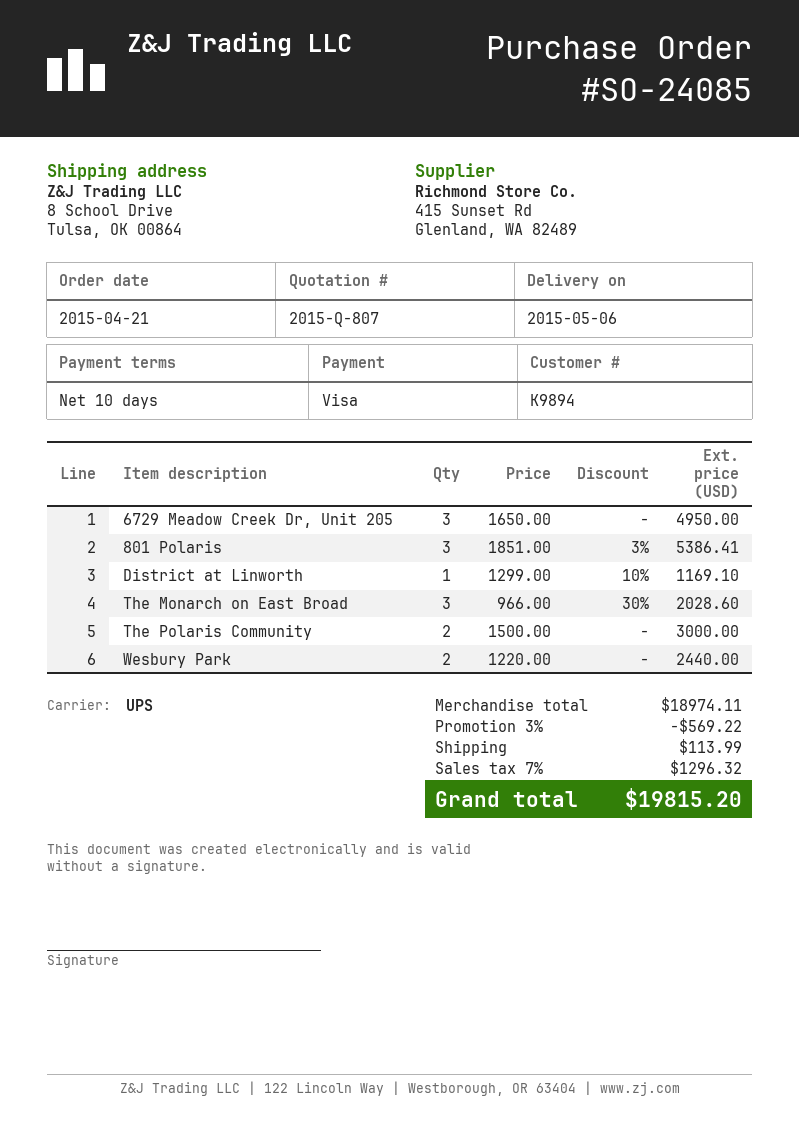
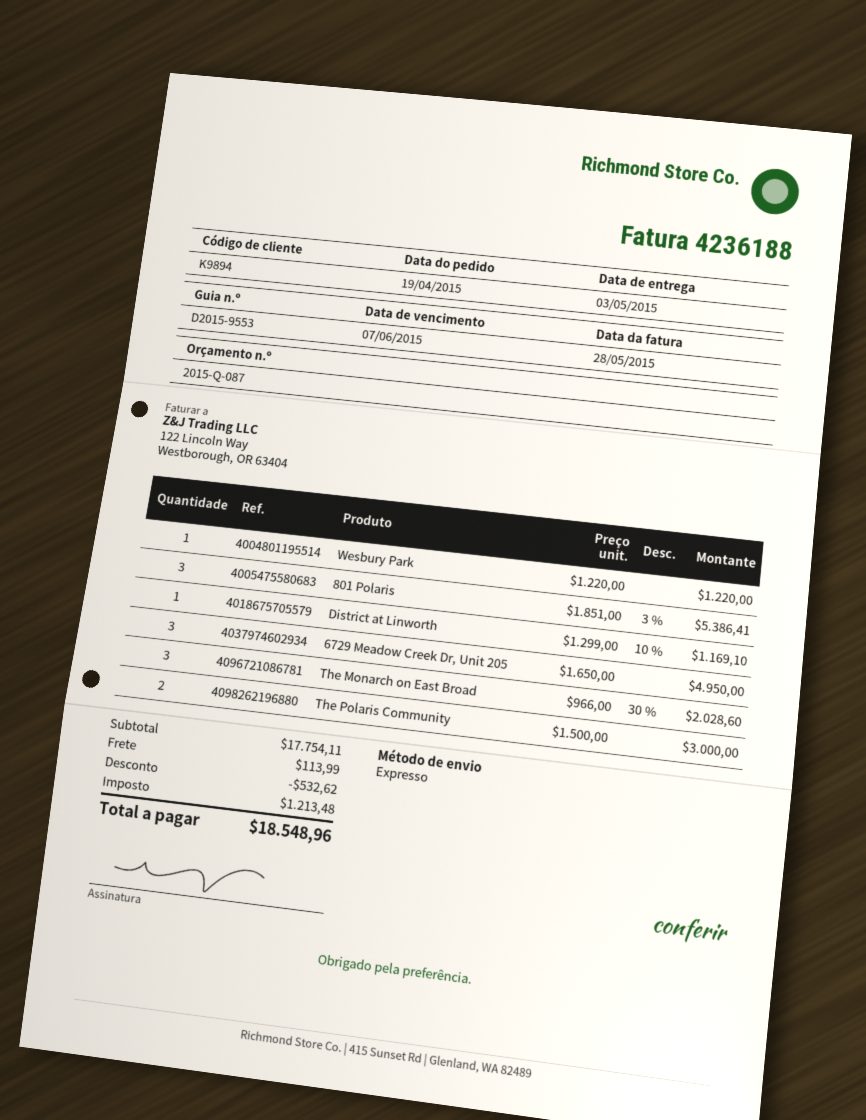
quote number: 2015-Q-807 -> 2015-Q-087
order date: 2015-04-21 -> 2015-04-19
delivery date: 2015-05-06 -> 2015-05-03
shipping method: UPS -> express
Wesbury Park: 2 x 1220.00 = 2440.00 -> 1 x 1220.00 = 1220.00
subtotal: 18974.11 -> 17754.11
discount: 569.22 -> 532.62
tax: 1296.32 -> 1213.48
total: 19815.20 -> 18548.96

